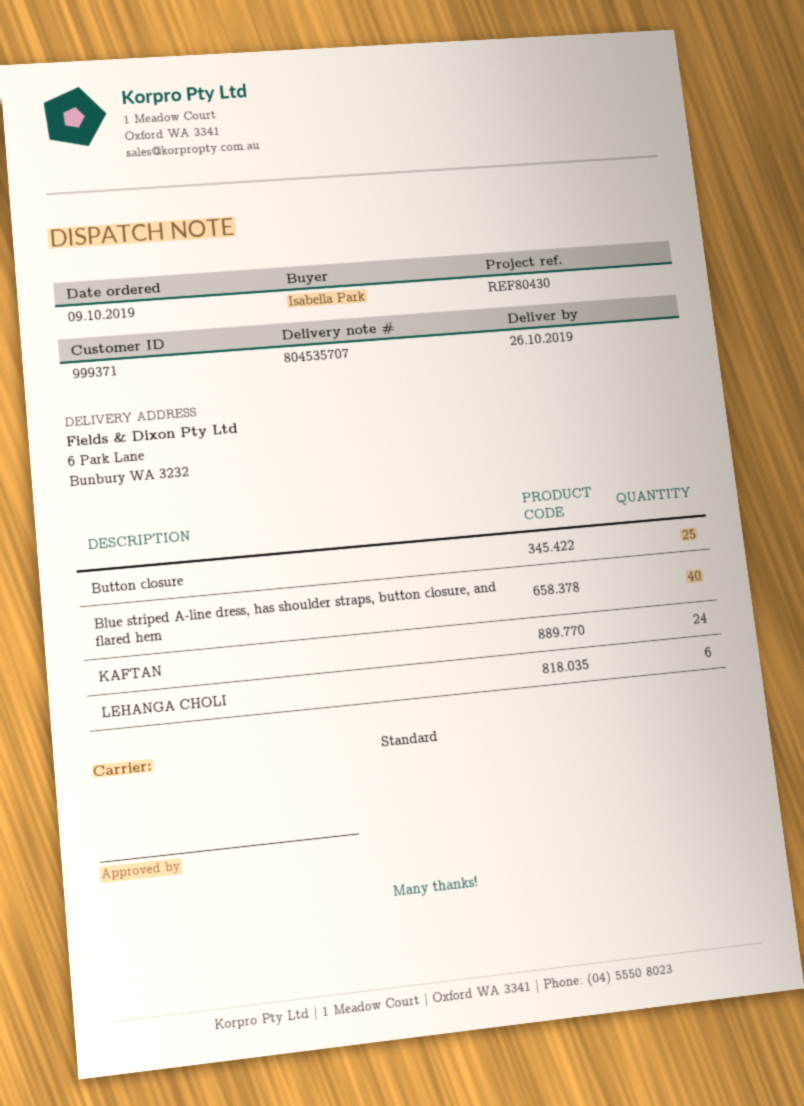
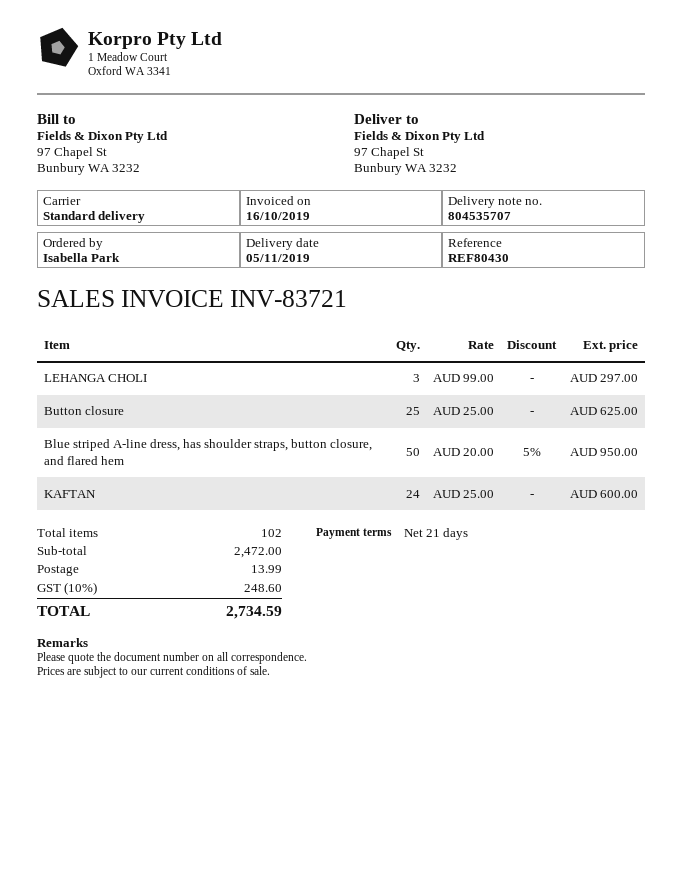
delivery date: 2019-10-26 -> 2019-11-05
ship to: 6 Park Lane, Bunbury WA 3232 -> 97 Chapel St, Bunbury WA 3232
Blue striped A-line dress, has shoulder straps, button closure, and flared hem: 40 -> 50
LEHANGA CHOLI: 6 -> 3

